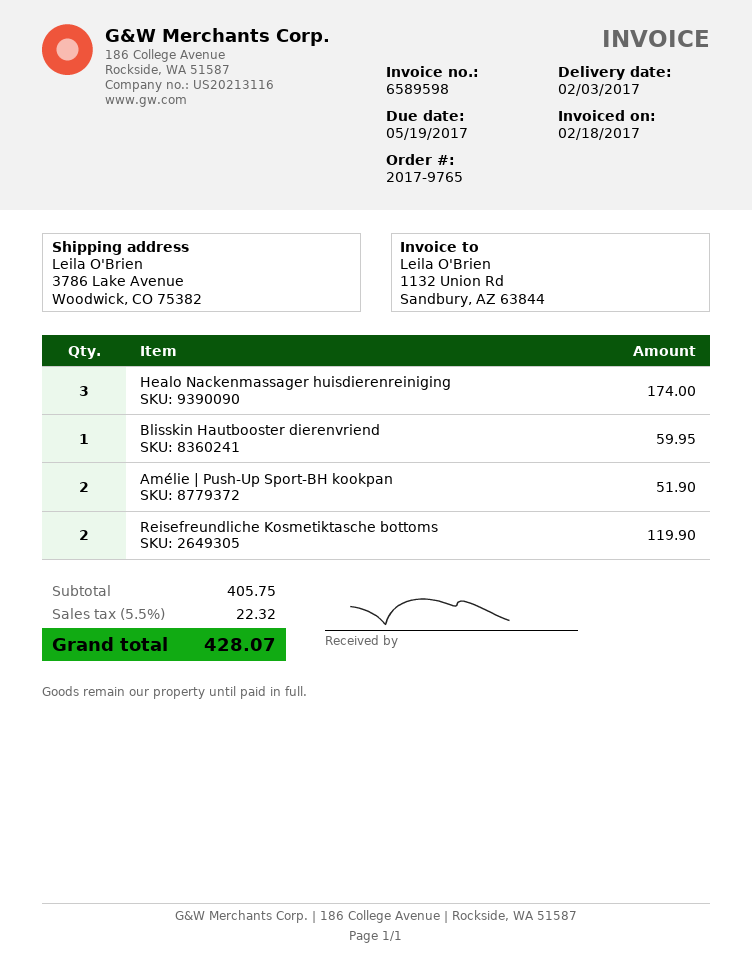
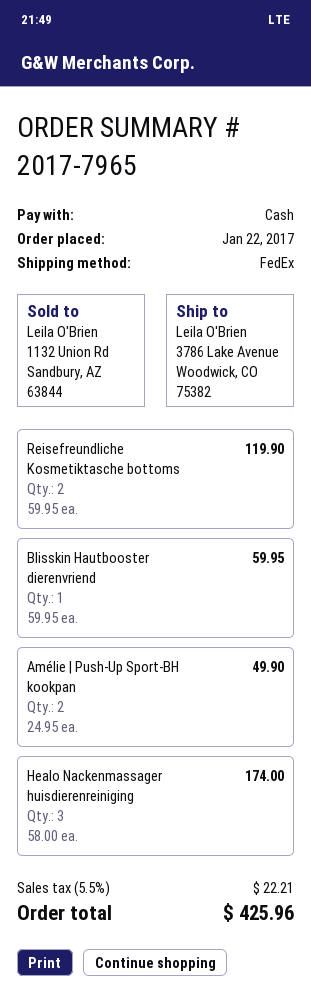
order number: 2017-9765 -> 2017-7965
Amélie | Push-Up Sport-BH kookpan: 2 for 51.90 -> 2 for 49.90
tax: 5.5% = 22.32 -> 5.5% = 22.21
total: 428.07 -> 425.96

